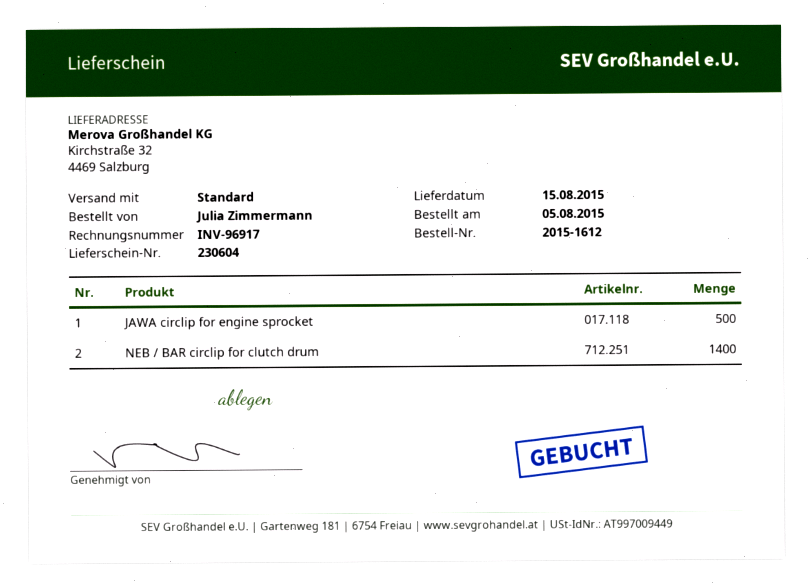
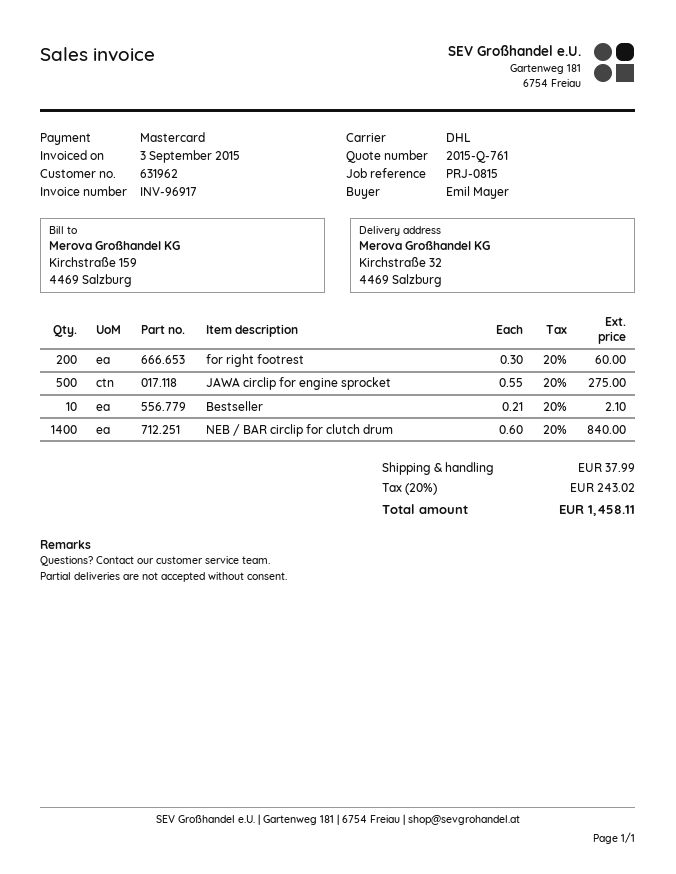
ordered by: Julia Zimmermann -> Emil Mayer
shipping method: standard -> DHL
for right footrest: none -> 200
Bestseller: none -> 10

